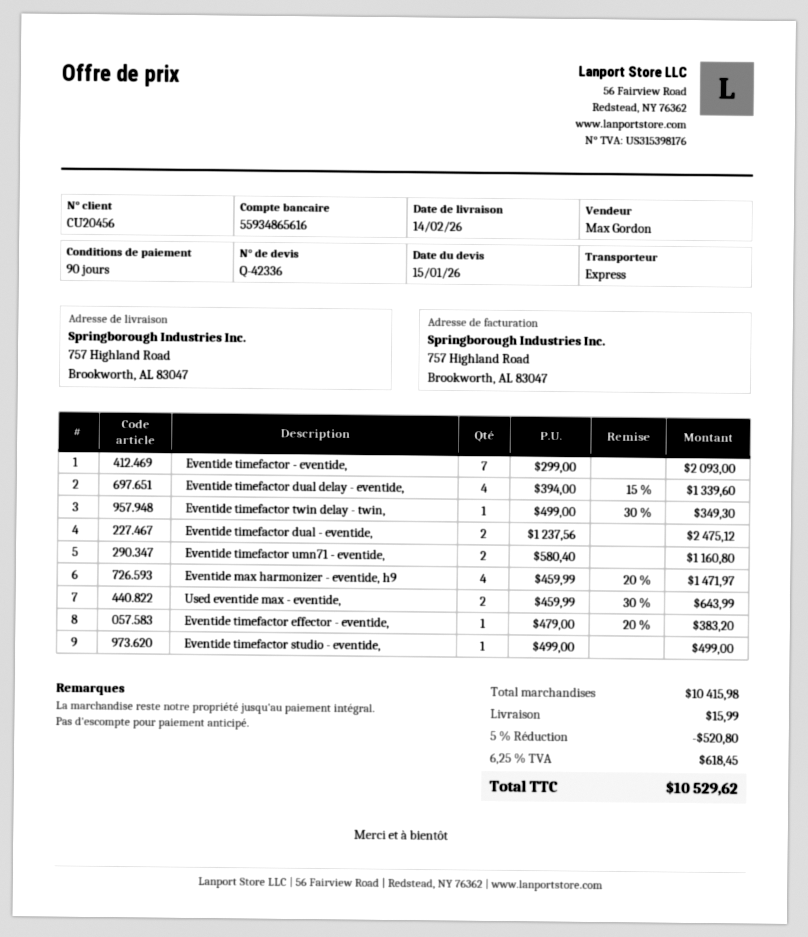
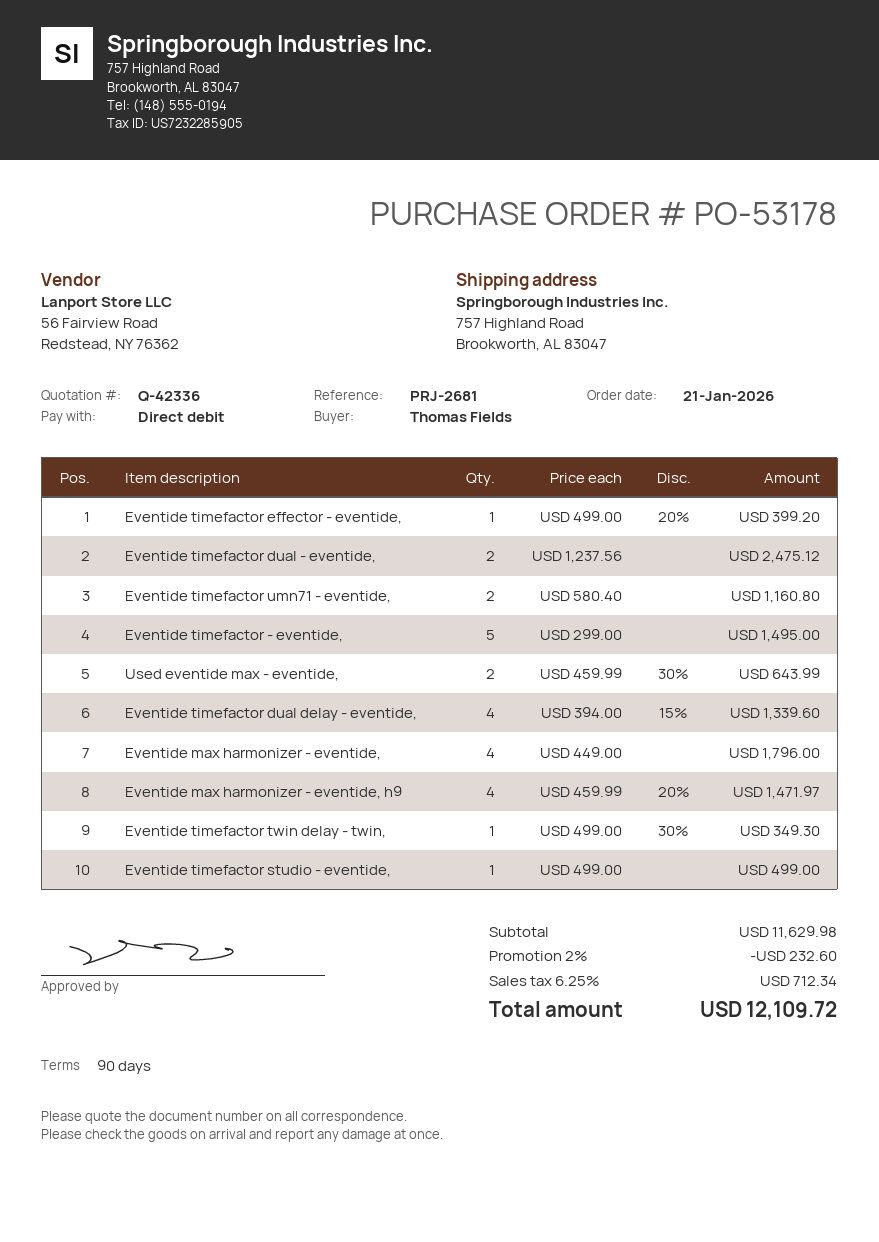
Eventide timefactor - eventide,: 7 x 299.00 = 2093.00 -> 5 x 299.00 = 1495.00
Eventide timefactor effector - eventide,: 1 x 479.00 - 20% = 383.20 -> 1 x 499.00 - 20% = 399.20
Eventide max harmonizer - eventide,: none -> 4 x 449.00 = 1796.00
subtotal: 10415.98 -> 11629.98
discount: 5% = 520.80 -> 2% = 232.60
shipping: 15.99 -> none
tax: 6.25% = 618.45 -> 6.25% = 712.34
total: 10529.62 -> 12109.72

